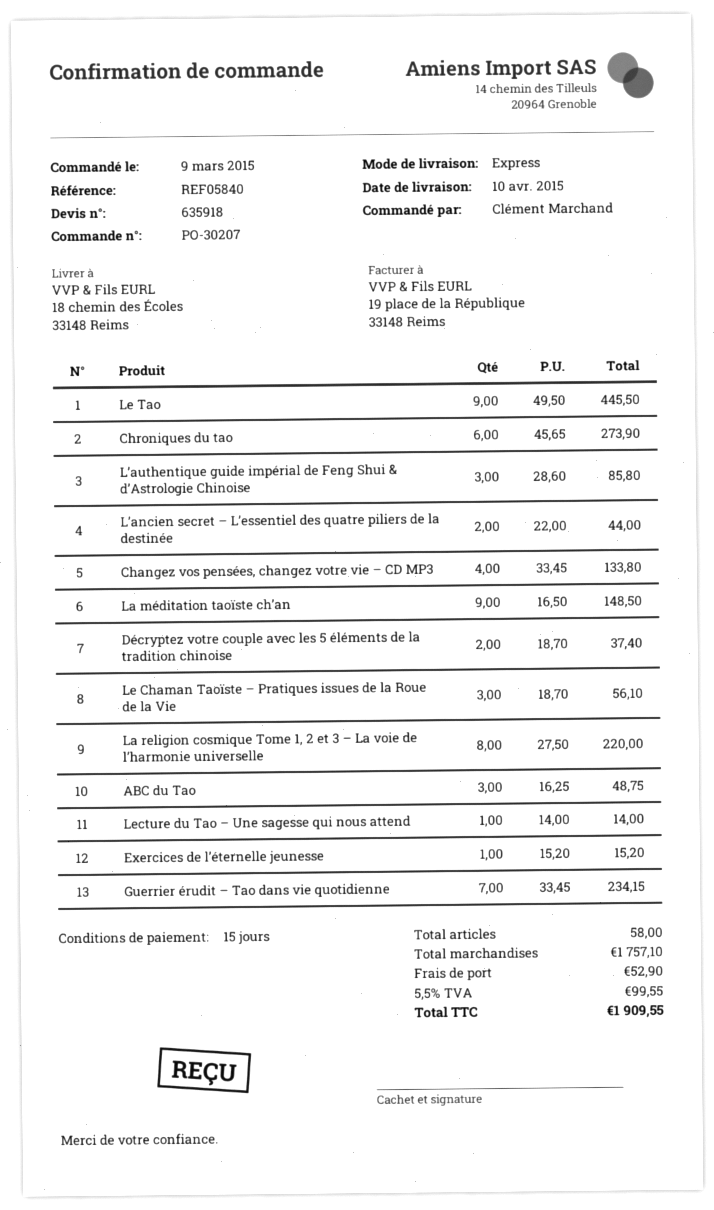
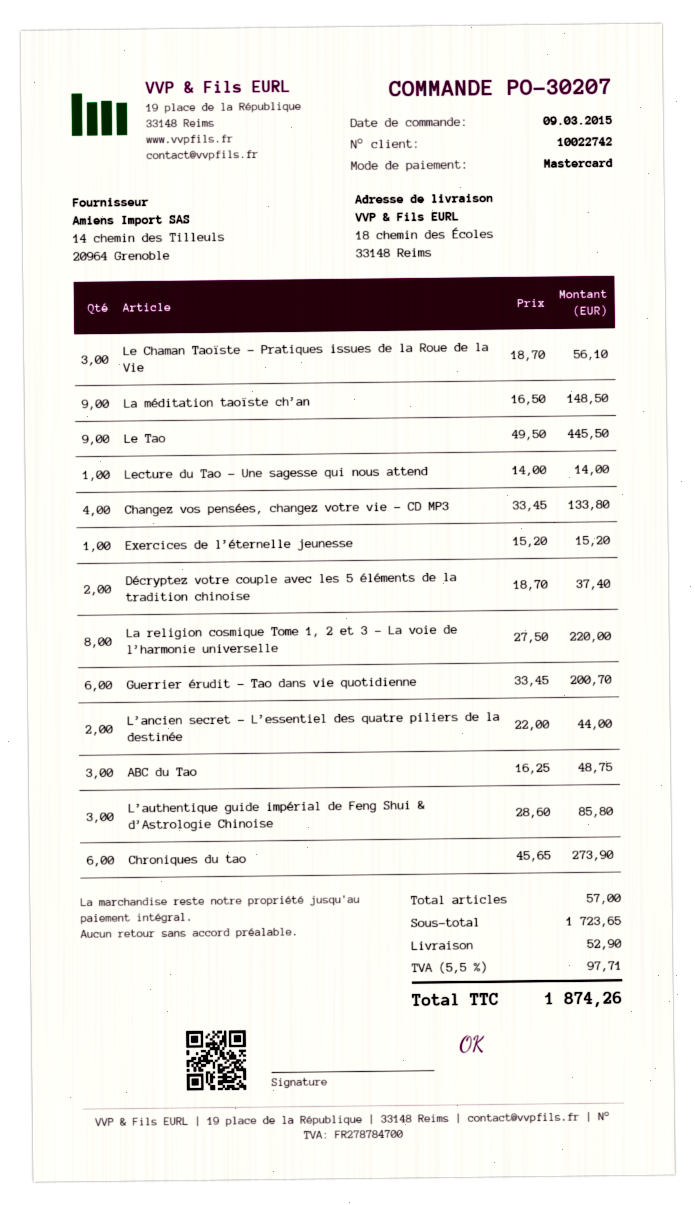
Guerrier érudit – Tao dans vie quotidienne: 7 x 33.45 = 234.15 -> 6 x 33.45 = 200.70
total quantity: 58 -> 57
subtotal: 1757.10 -> 1723.65
tax: 5.5% = 99.55 -> 5.5% = 97.71
total: 1909.55 -> 1874.26

